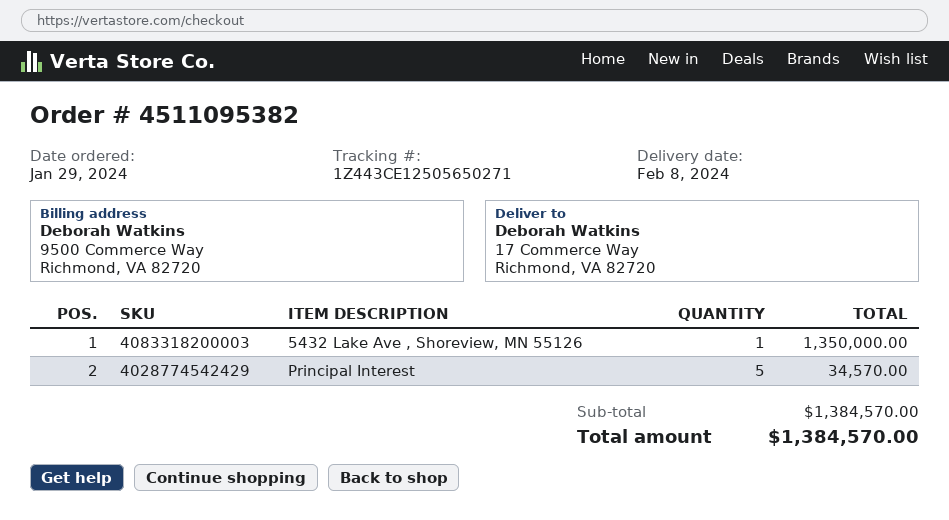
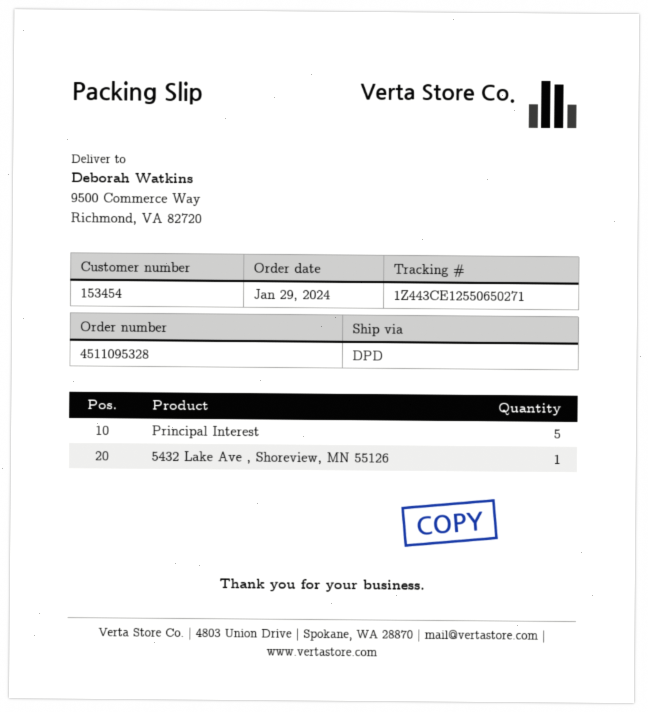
order number: 4511095382 -> 4511095328
tracking number: 1Z443CE12505650271 -> 1Z443CE12550650271
ship to: 17 Commerce Way, Richmond, VA 82720 -> 9500 Commerce Way, Richmond, VA 82720

